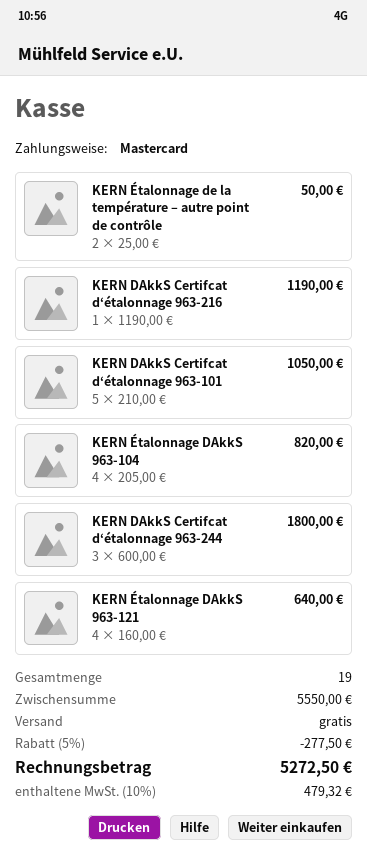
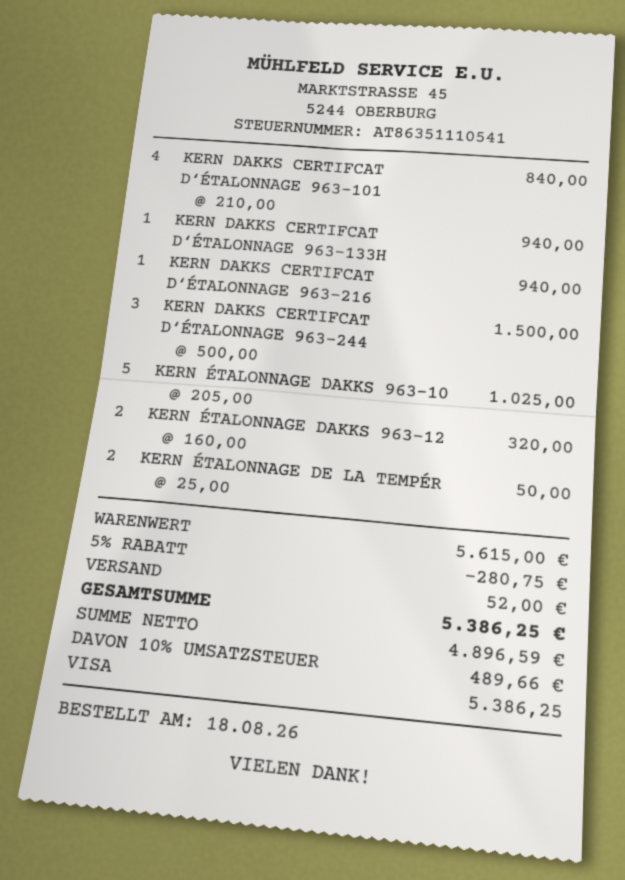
payment method: Mastercard -> Visa
KERN DAkkS Certifcat d‘étalonnage 963-216: 1 x 1190.00 = 1190.00 -> 1 x 940.00 = 940.00
KERN DAkkS Certifcat d‘étalonnage 963-101: 5 x 210.00 = 1050.00 -> 4 x 210.00 = 840.00
KERN Étalonnage DAkkS 963-104: 4 x 205.00 = 820.00 -> 5 x 205.00 = 1025.00
KERN DAkkS Certifcat d‘étalonnage 963-244: 3 x 600.00 = 1800.00 -> 3 x 500.00 = 1500.00
KERN Étalonnage DAkkS 963-121: 4 x 160.00 = 640.00 -> 2 x 160.00 = 320.00
KERN DAKKS CERTIFCAT D‘ÉTALONNAGE 963-133H: none -> 1 x 940.00 = 940.00
subtotal: 5550.00 -> 5615.00
discount: 5% = 277.50 -> 5% = 280.75
shipping: 0.00 -> 52.00
tax: 10% = 479.32 -> 10% = 489.66
total: 5272.50 -> 5386.25

